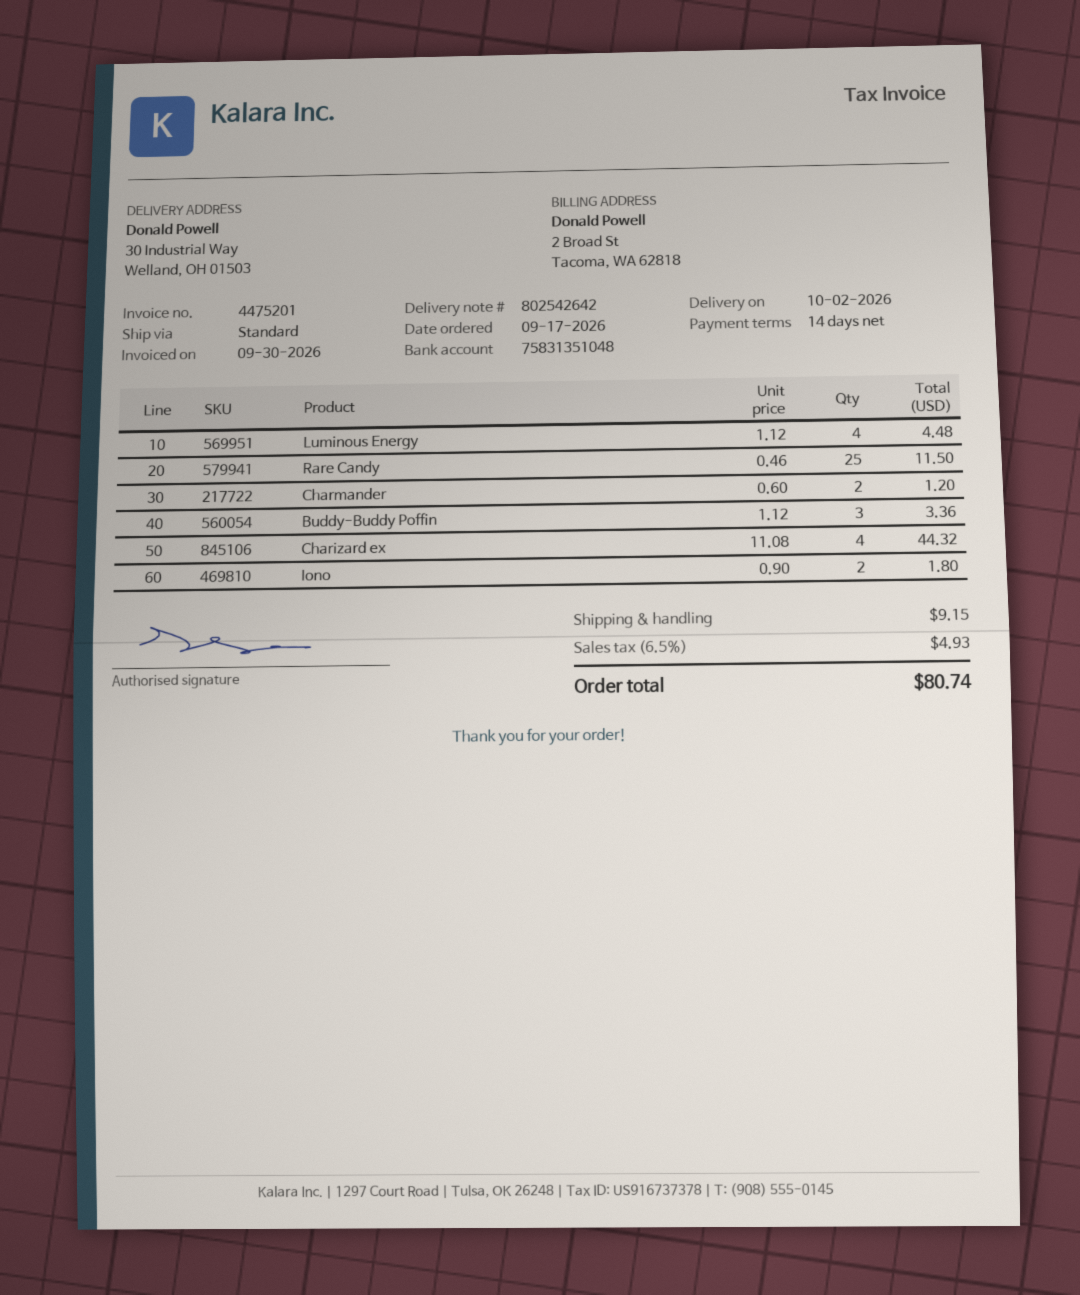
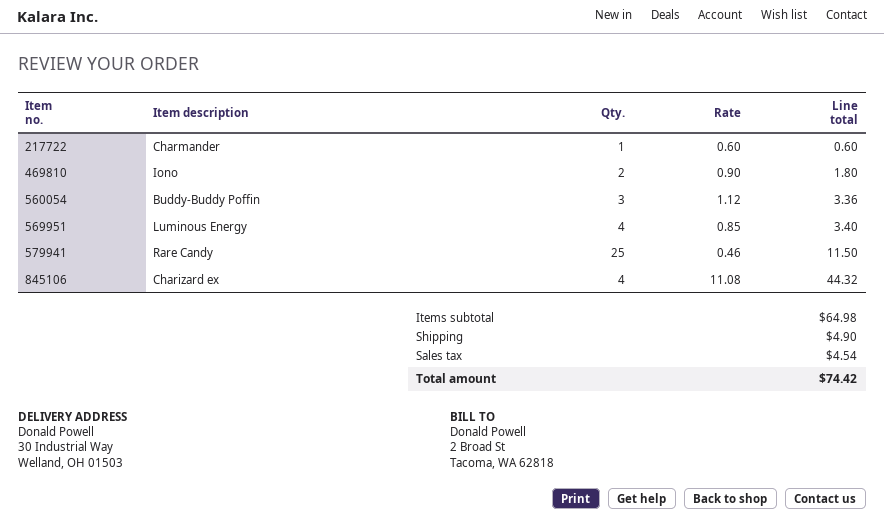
Luminous Energy: 4 x 1.12 = 4.48 -> 4 x 0.85 = 3.40
Charmander: 2 x 0.60 = 1.20 -> 1 x 0.60 = 0.60
shipping: 9.15 -> 4.90
tax: 4.93 -> 4.54
total: 80.74 -> 74.42

